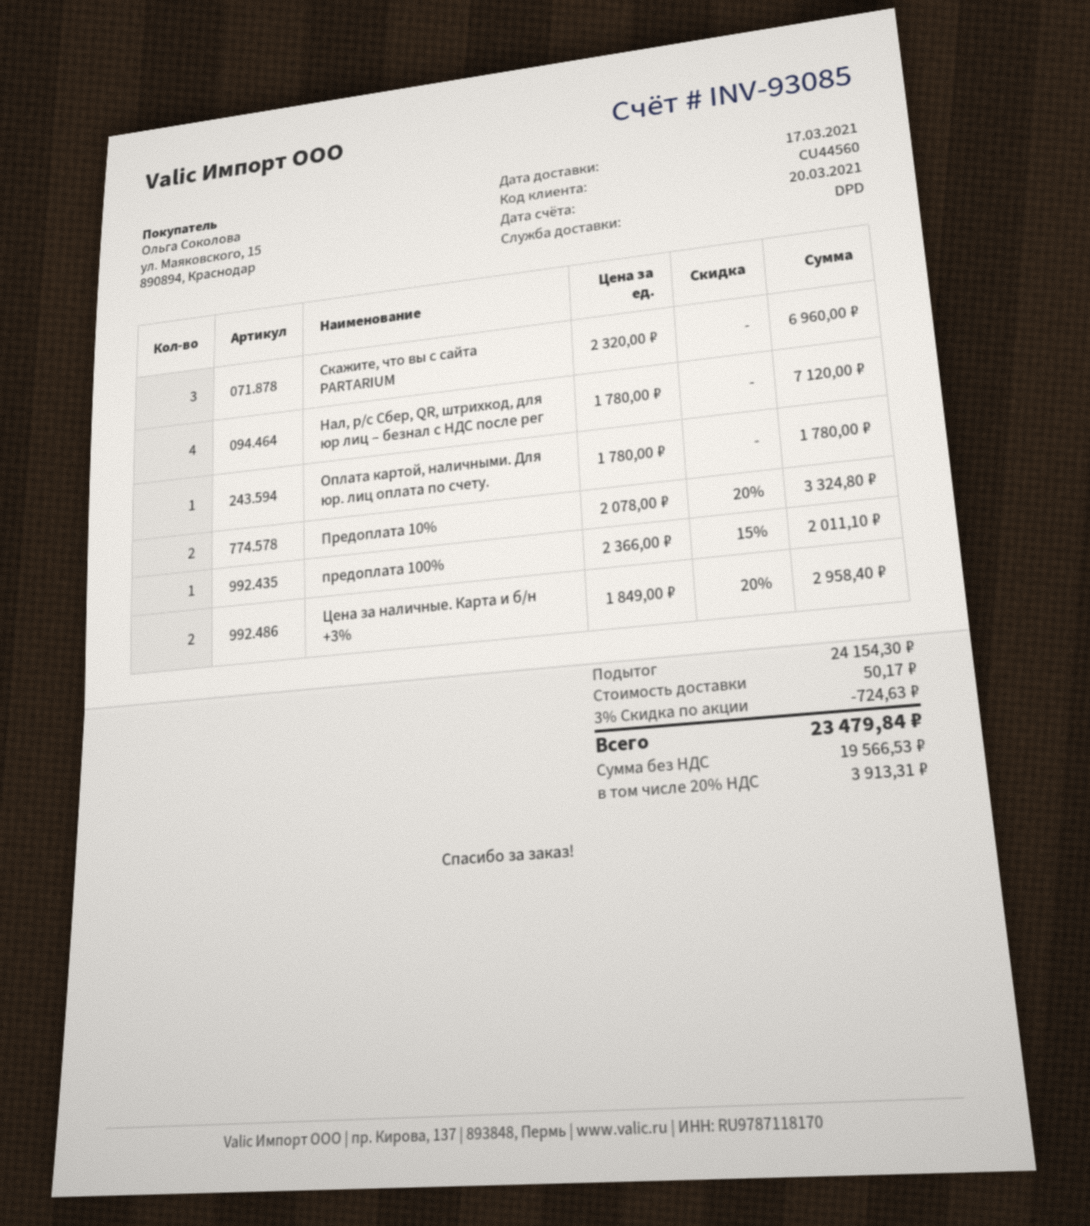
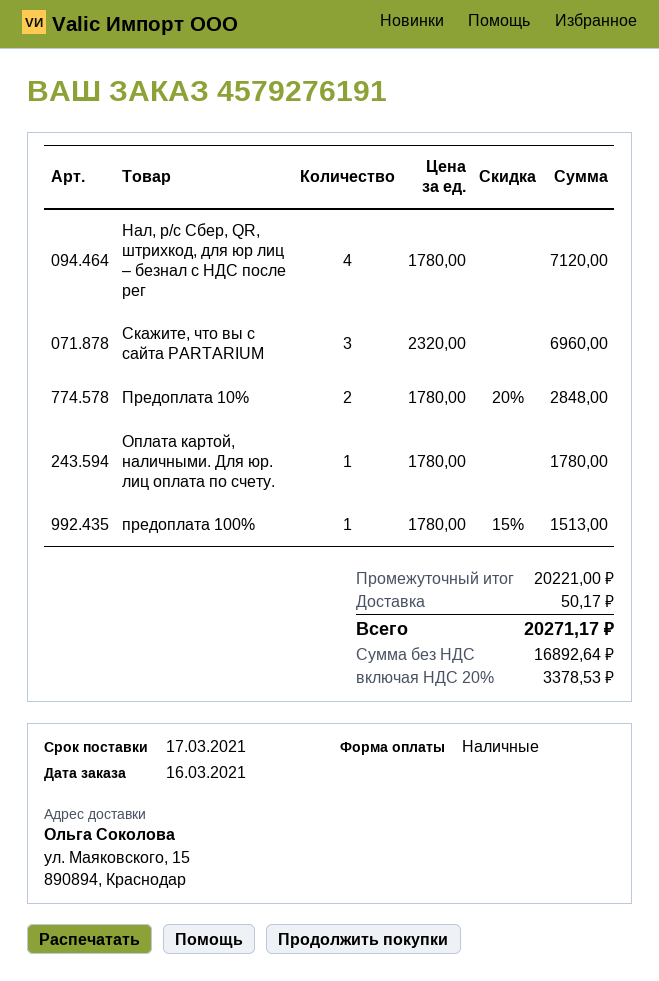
Предоплата 10%: 2 x 2078.00 - 20% = 3324.80 -> 2 x 1780.00 - 20% = 2848.00
предоплата 100%: 1 x 2366.00 - 15% = 2011.10 -> 1 x 1780.00 - 15% = 1513.00
Цена за наличные. Карта и б/н +3%: 2 x 1849.00 - 20% = 2958.40 -> none
subtotal: 24154.30 -> 20221.00
discount: 3% = 724.63 -> none
net: 19566.53 -> 16892.64
tax: 20% = 3913.31 -> 20% = 3378.53
total: 23479.84 -> 20271.17

